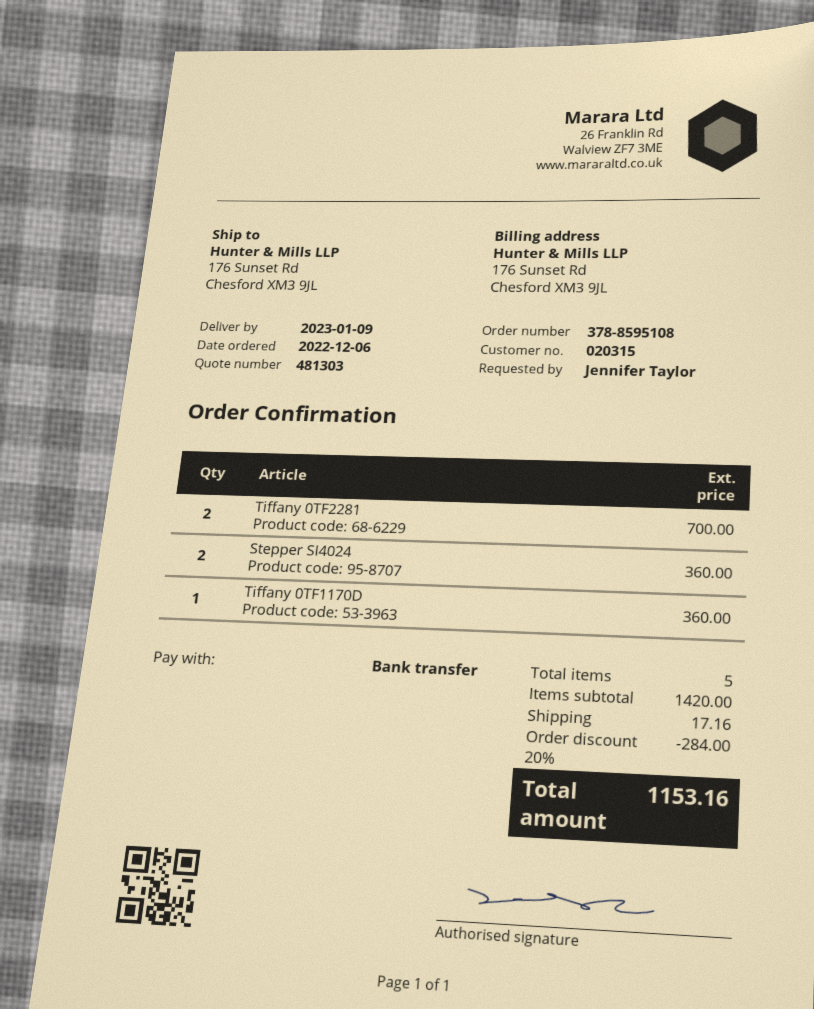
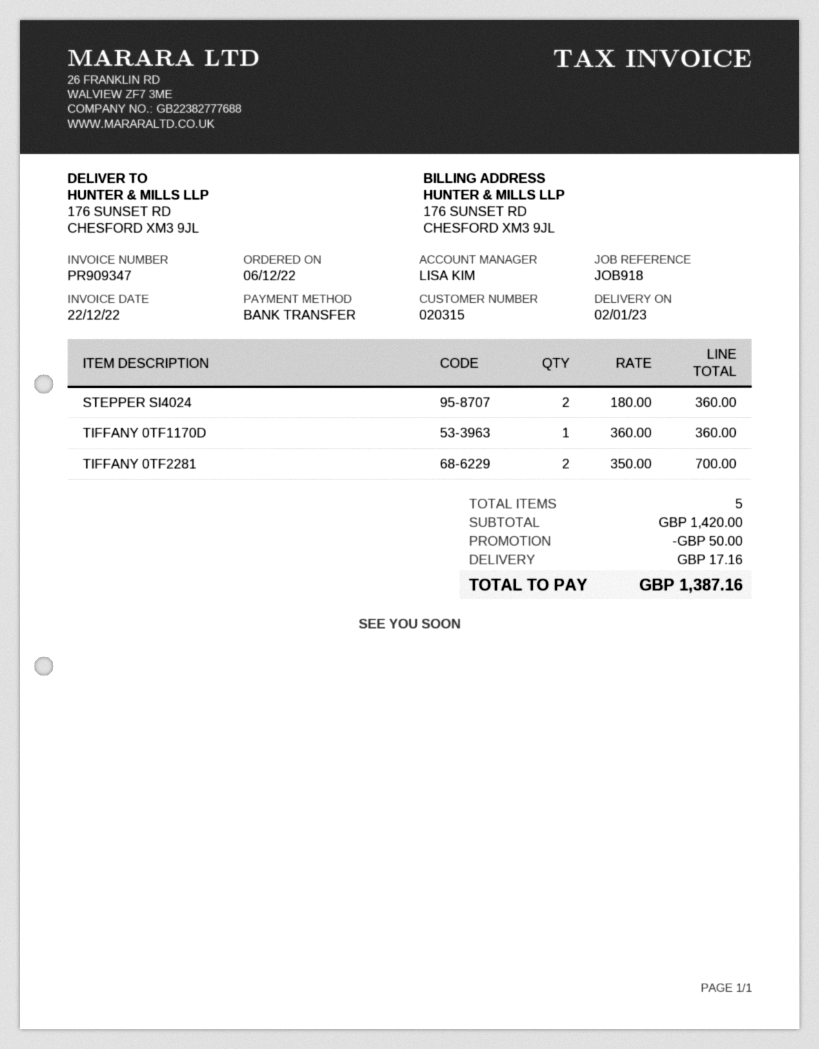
delivery date: 2023-01-09 -> 2023-01-02
discount: 284.00 -> 50.00
total: 1153.16 -> 1387.16

